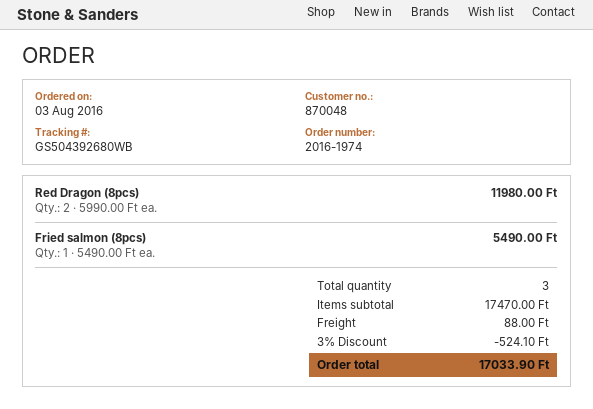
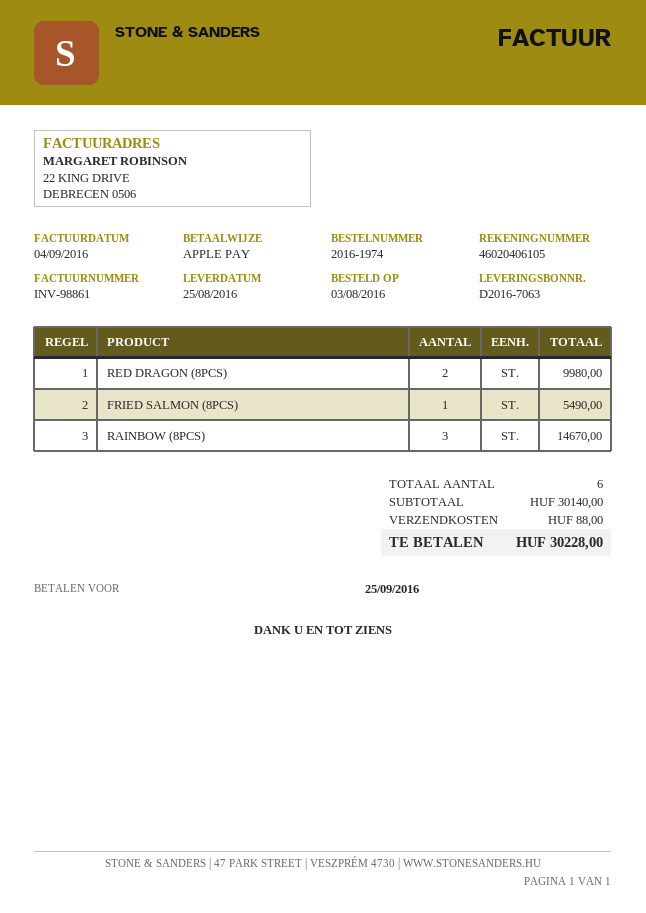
Red Dragon (8pcs): 2 for 11980.00 -> 2 for 9980.00
RAINBOW (8PCS): none -> 3 for 14670.00
total quantity: 3 -> 6
subtotal: 17470.00 -> 30140.00
discount: 3% = 524.10 -> none
total: 17033.90 -> 30228.00

